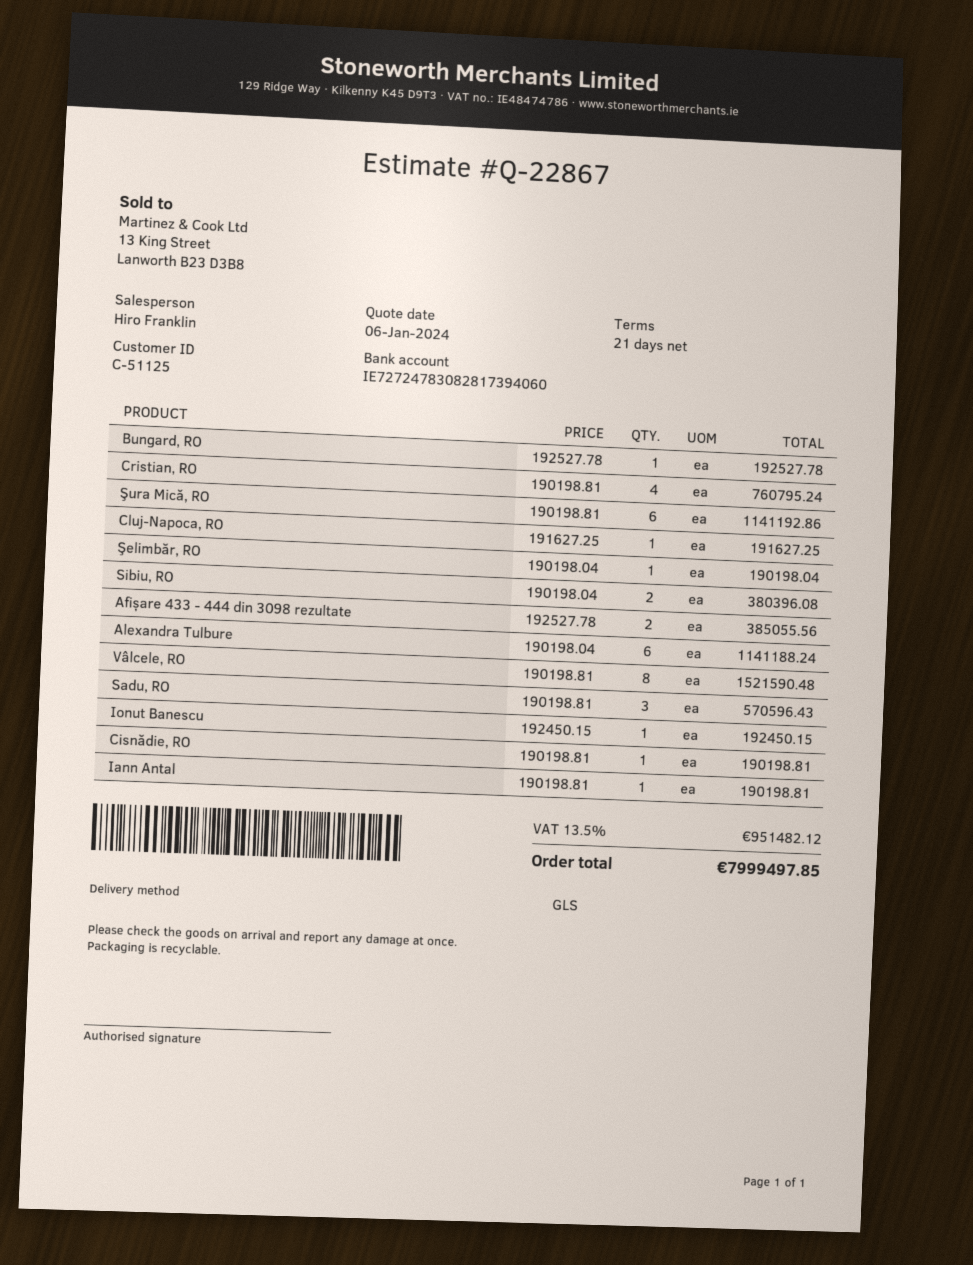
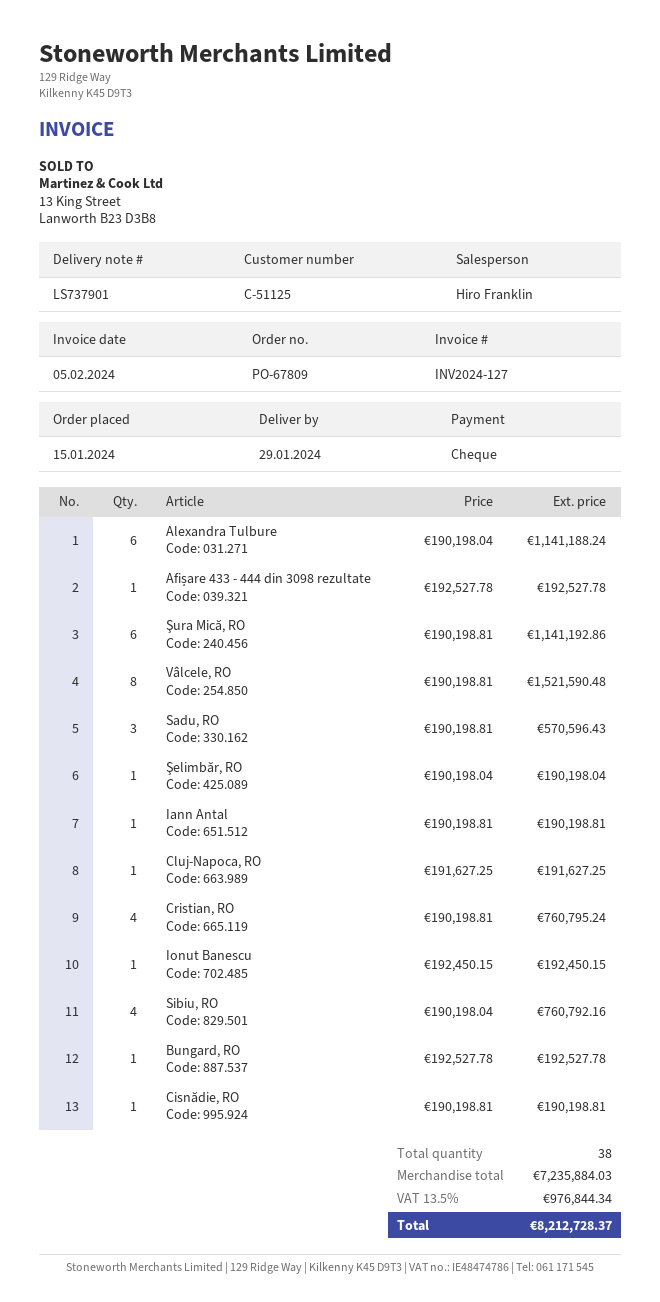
Sibiu, RO: 2 x 190198.04 = 380396.08 -> 4 x 190198.04 = 760792.16
Afișare 433 - 444 din 3098 rezultate: 2 x 192527.78 = 385055.56 -> 1 x 192527.78 = 192527.78
tax: 13.5% = 951482.12 -> 13.5% = 976844.34
total: 7999497.85 -> 8212728.37

